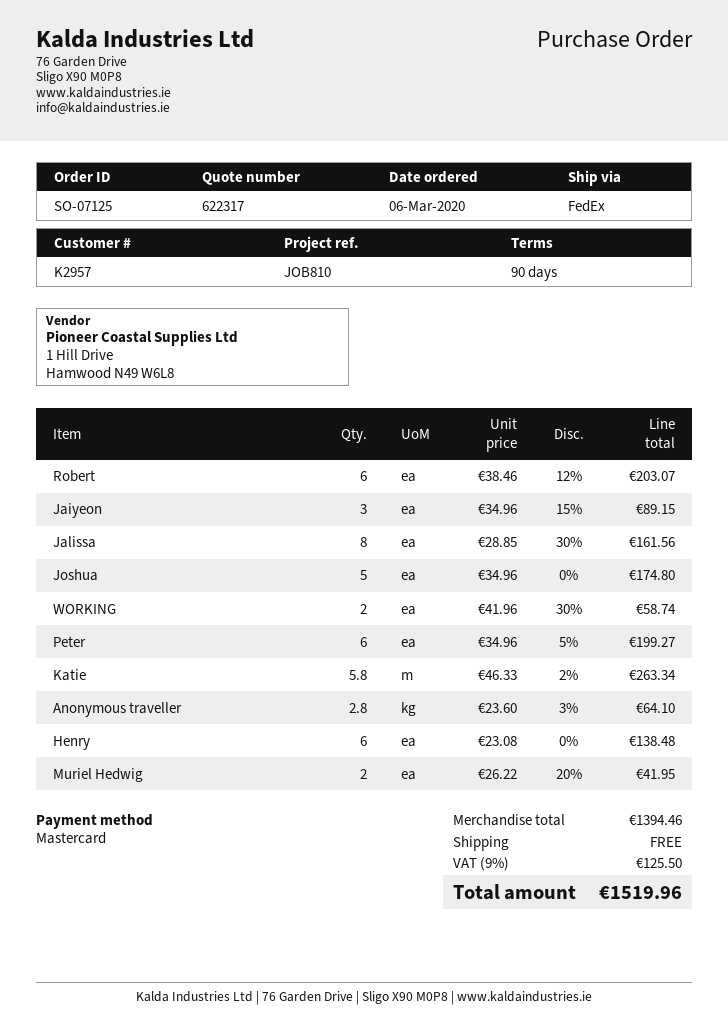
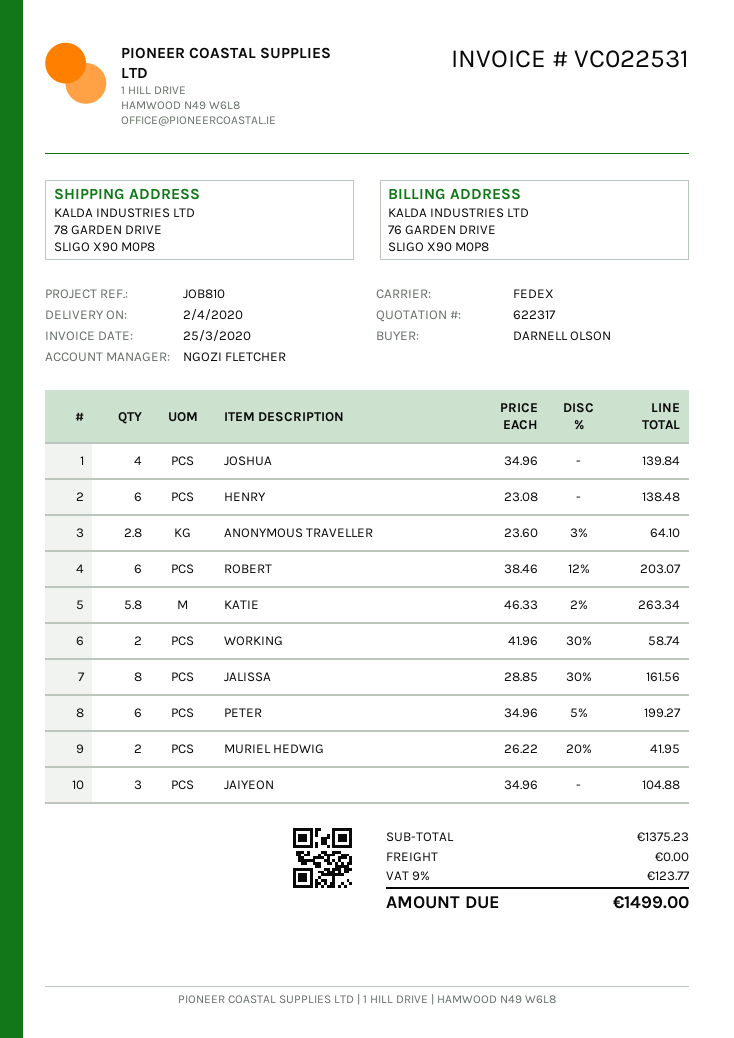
Jaiyeon: 3 x 34.96 - 15% = 89.15 -> 3 x 34.96 = 104.88
Joshua: 5 x 34.96 = 174.80 -> 4 x 34.96 = 139.84
subtotal: 1394.46 -> 1375.23
tax: 9% = 125.50 -> 9% = 123.77
total: 1519.96 -> 1499.00

